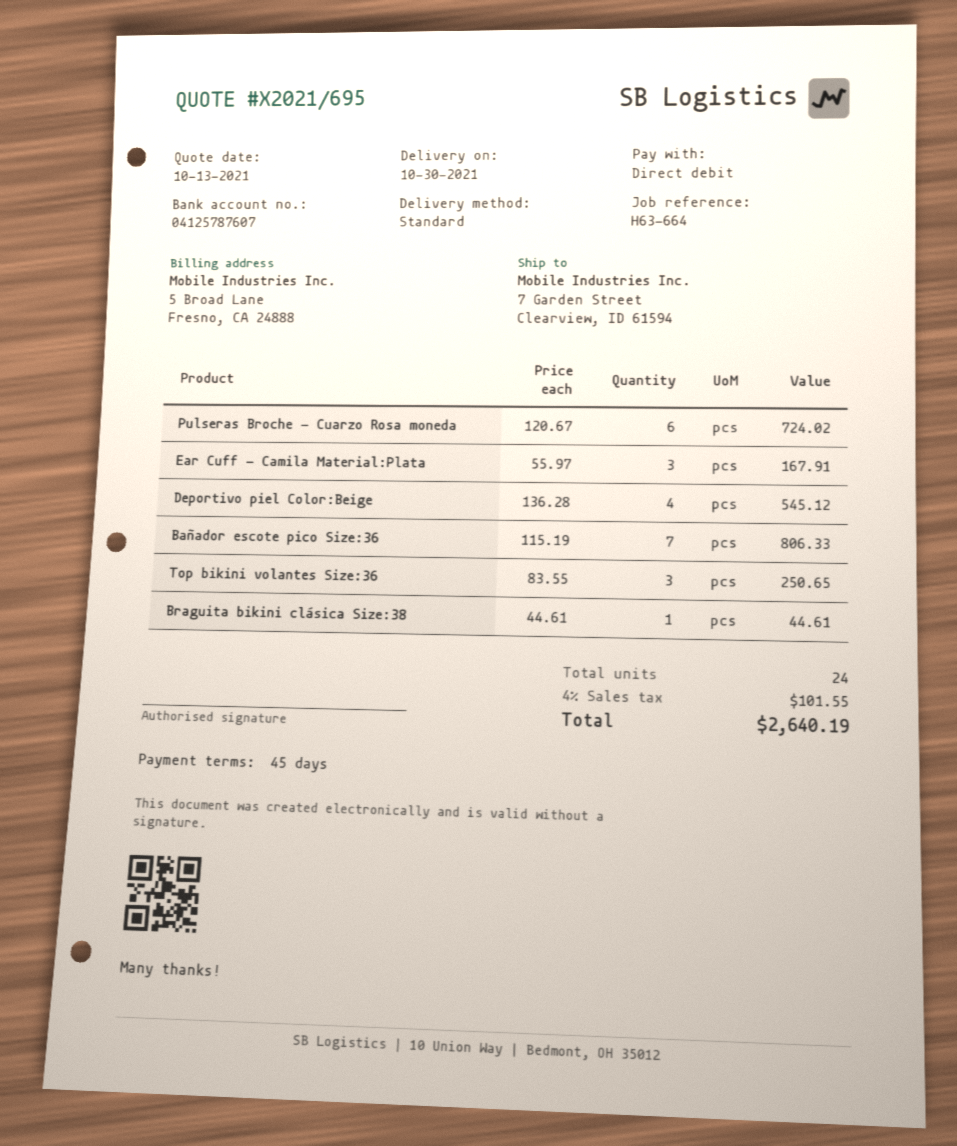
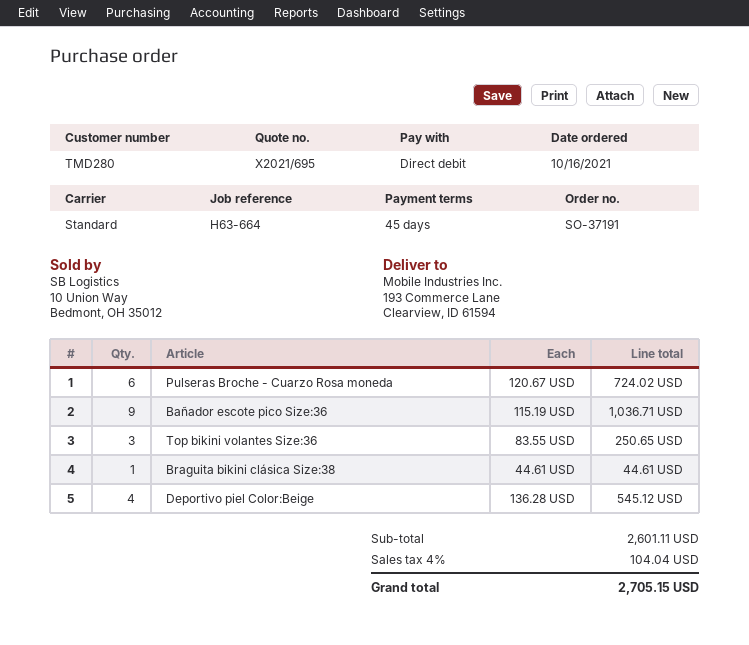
ship to: 7 Garden Street, Clearview, ID 61594 -> 193 Commerce Lane, Clearview, ID 61594
Ear Cuff - Camila Material:Plata: 3 x 55.97 = 167.91 -> none
Bañador escote pico Size:36: 7 x 115.19 = 806.33 -> 9 x 115.19 = 1036.71
tax: 4% = 101.55 -> 4% = 104.04
total: 2640.19 -> 2705.15

